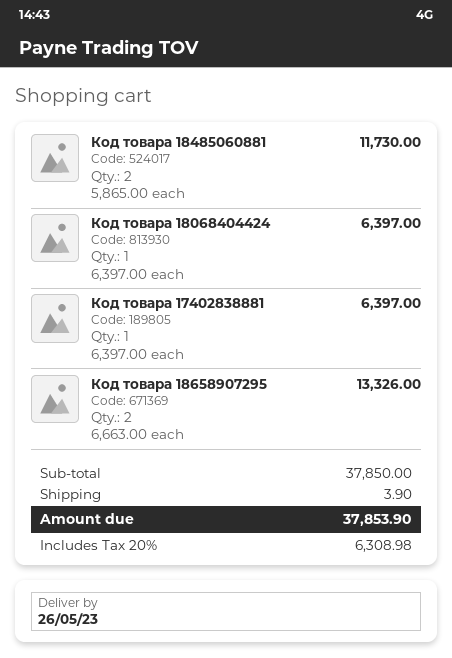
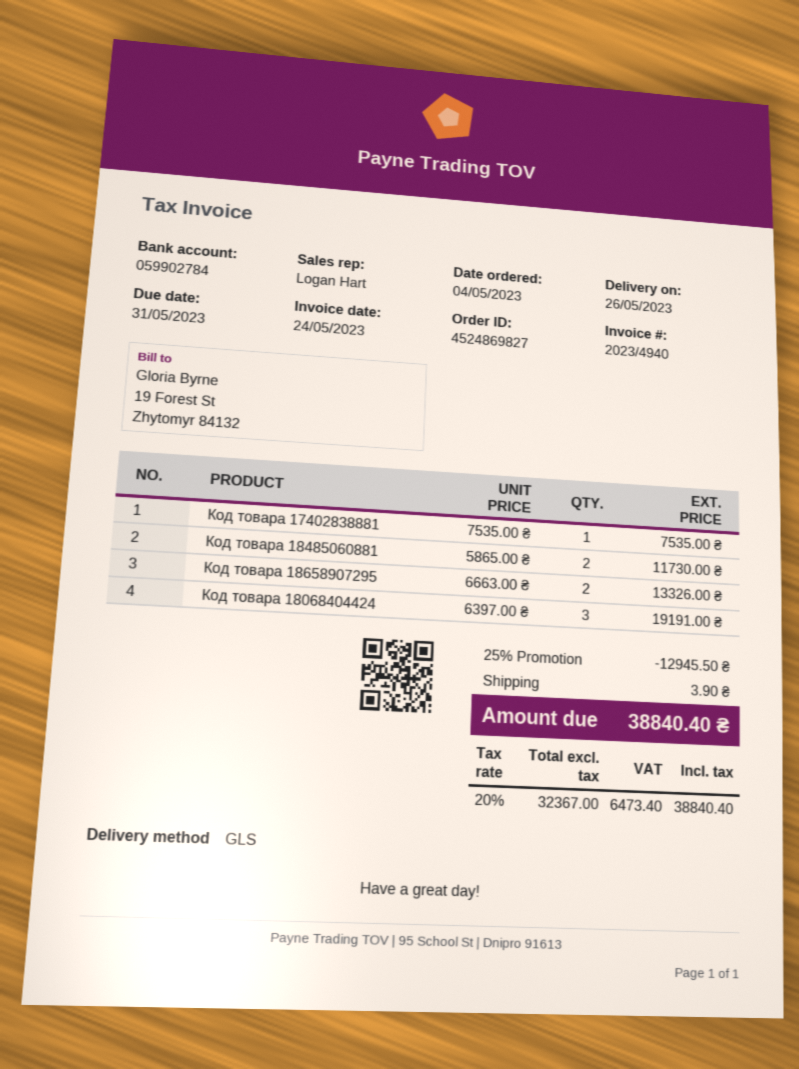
Код товара 18068404424: 1 x 6397.00 = 6397.00 -> 3 x 6397.00 = 19191.00
Код товара 17402838881: 1 x 6397.00 = 6397.00 -> 1 x 7535.00 = 7535.00
discount: none -> 25% = 12945.50
tax: 20% = 6308.98 -> 20% = 6473.40
total: 37853.90 -> 38840.40

